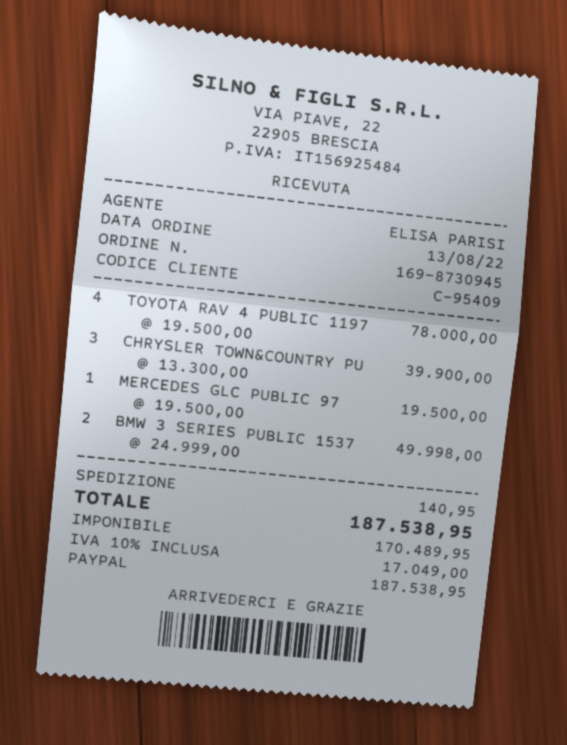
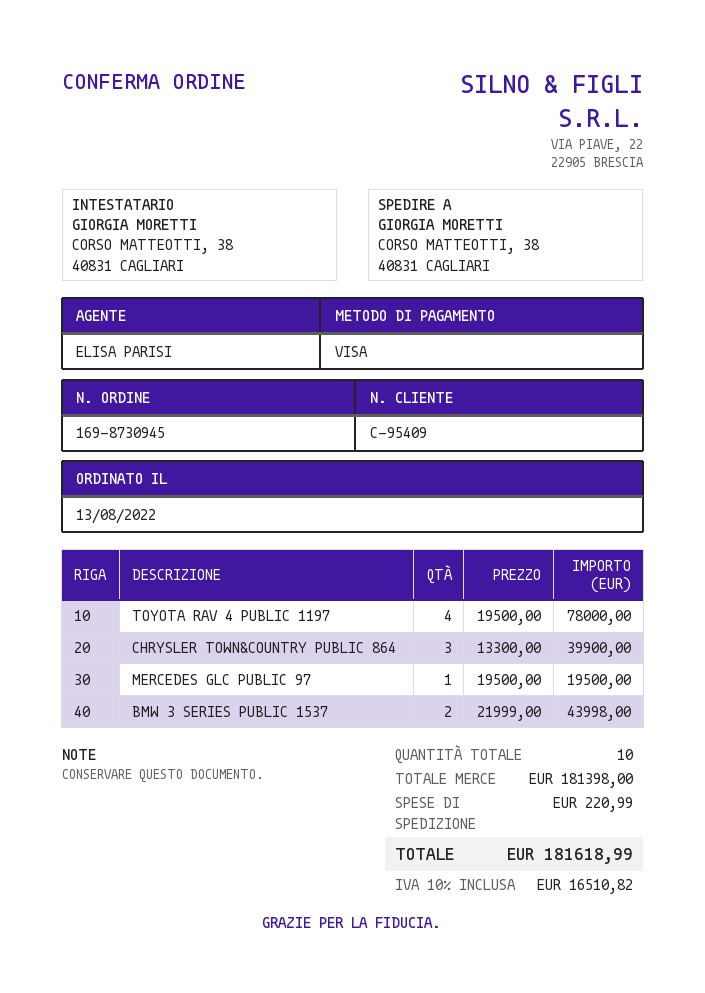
payment method: PayPal -> Visa
BMW 3 SERIES PUBLIC 1537: 2 x 24999.00 = 49998.00 -> 2 x 21999.00 = 43998.00
shipping: 140.95 -> 220.99
tax: 10% = 17049.00 -> 10% = 16510.82
total: 187538.95 -> 181618.99

